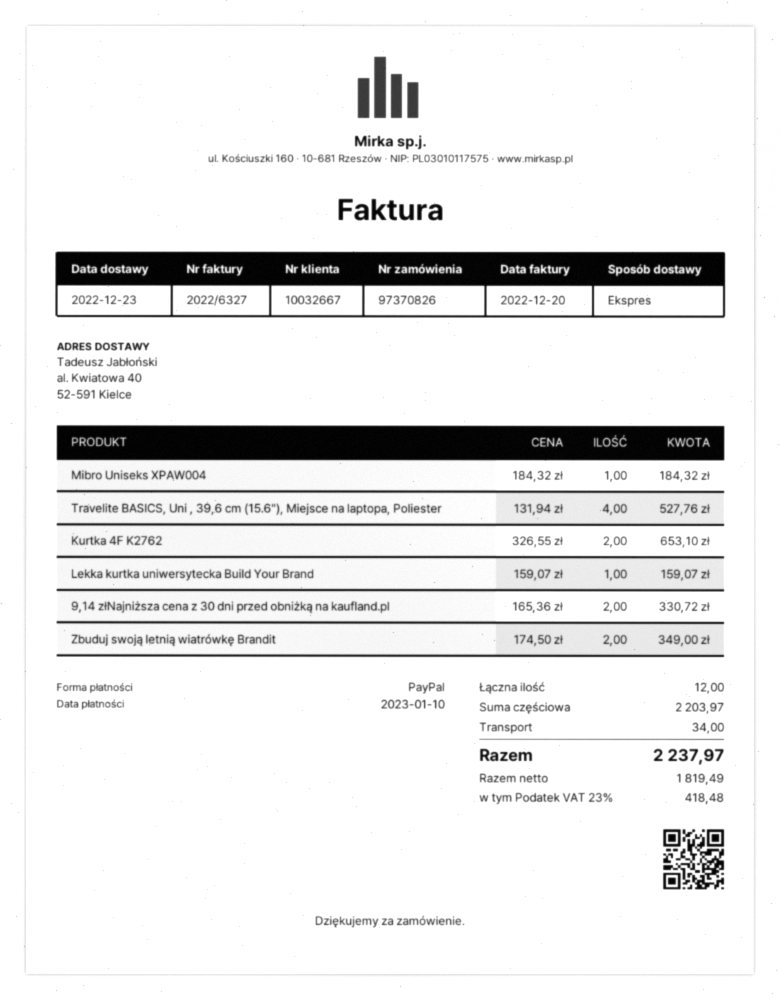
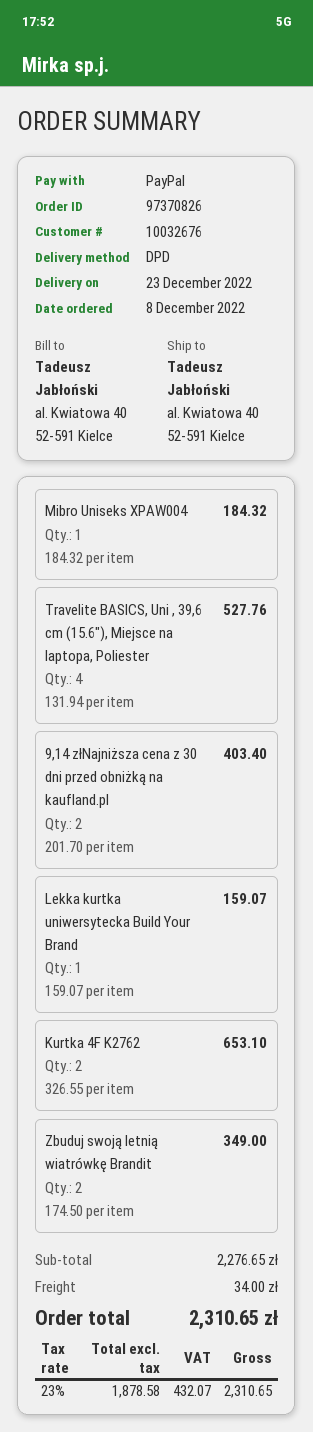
customer number: 10032667 -> 10032676
shipping method: express -> DPD
9,14 złNajniższa cena z 30 dni przed obniżką na kaufland.pl: 2 x 165.36 = 330.72 -> 2 x 201.70 = 403.40
subtotal: 2203.97 -> 2276.65
net: 1819.49 -> 1878.58
tax: 23% = 418.48 -> 23% = 432.07
total: 2237.97 -> 2310.65

